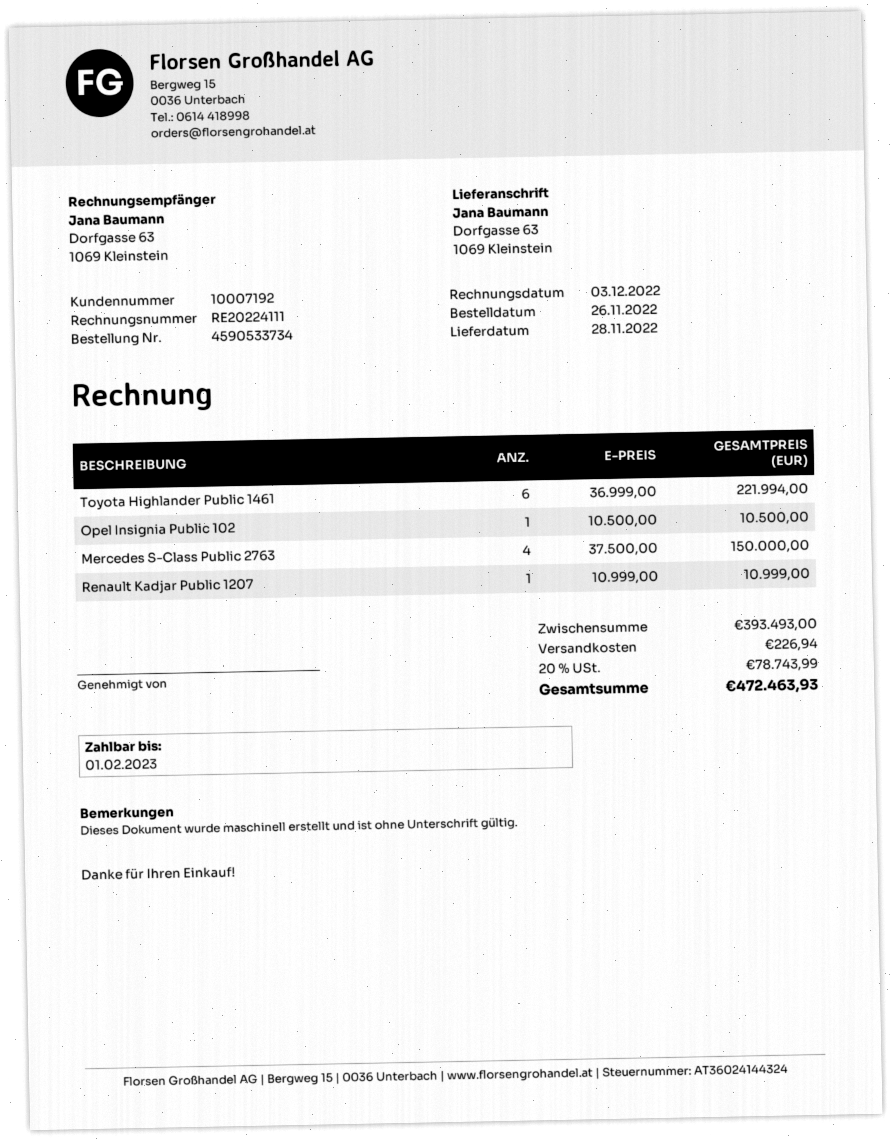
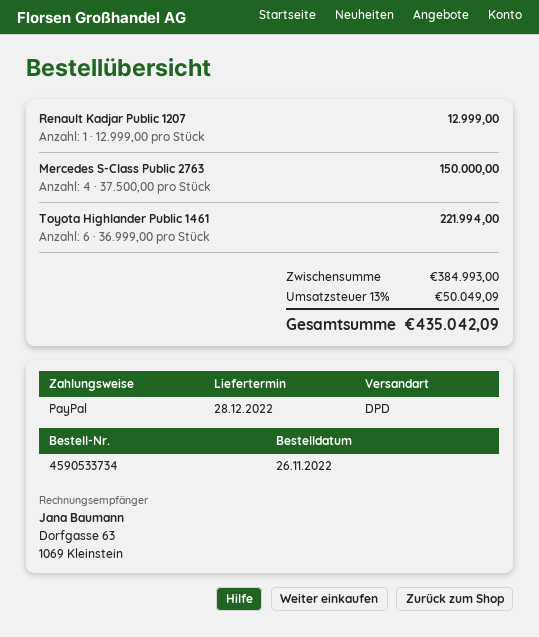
delivery date: 2022-11-28 -> 2022-12-28
Opel Insignia Public 102: 1 x 10500.00 = 10500.00 -> none
Renault Kadjar Public 1207: 1 x 10999.00 = 10999.00 -> 1 x 12999.00 = 12999.00
subtotal: 393493.00 -> 384993.00
shipping: 226.94 -> none
tax: 20% = 78743.99 -> 13% = 50049.09
total: 472463.93 -> 435042.09

